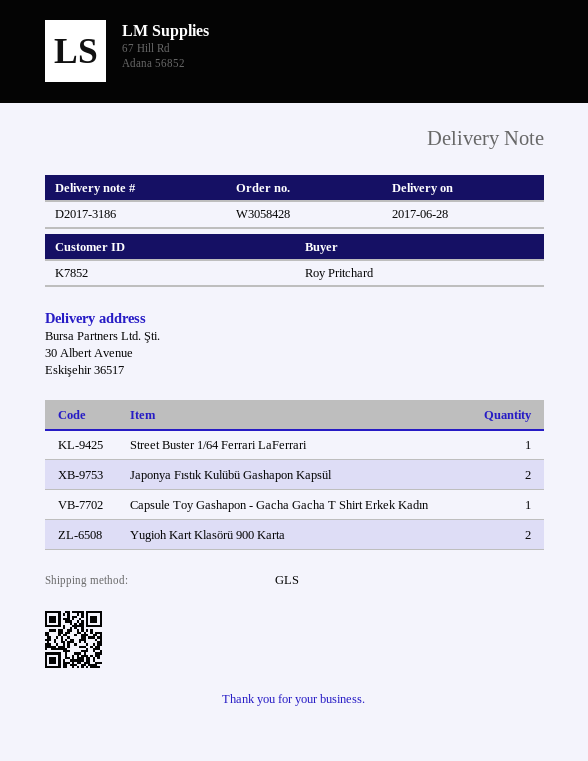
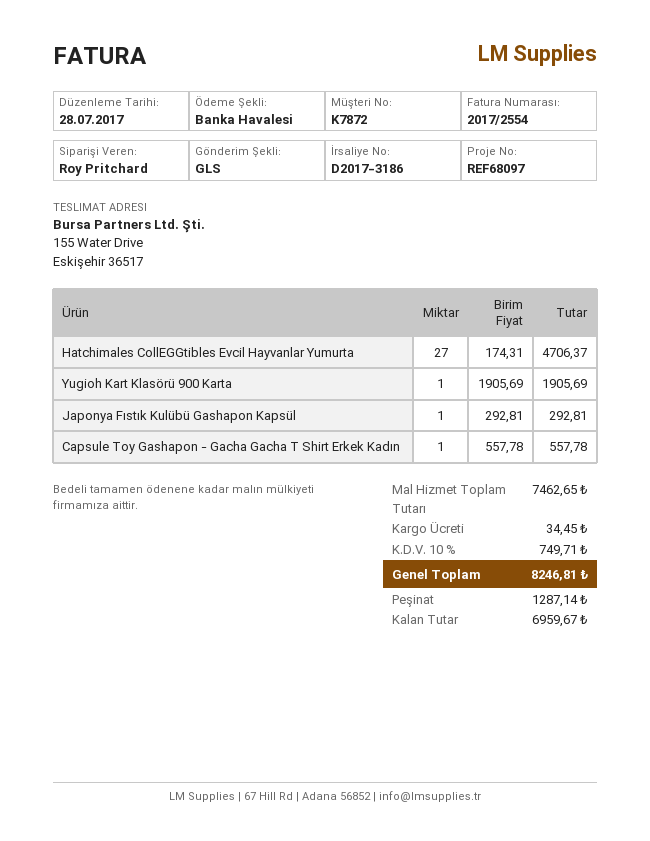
customer number: K7852 -> K7872
ship to: 30 Albert Avenue, Eskişehir 36517 -> 155 Water Drive, Eskişehir 36517
Street Buster 1/64 Ferrari LaFerrari: 1 -> none
Japonya Fıstık Kulübü Gashapon Kapsül: 2 -> 1
Yugioh Kart Klasörü 900 Karta: 2 -> 1
Hatchimales CollEGGtibles Evcil Hayvanlar Yumurta: none -> 27

